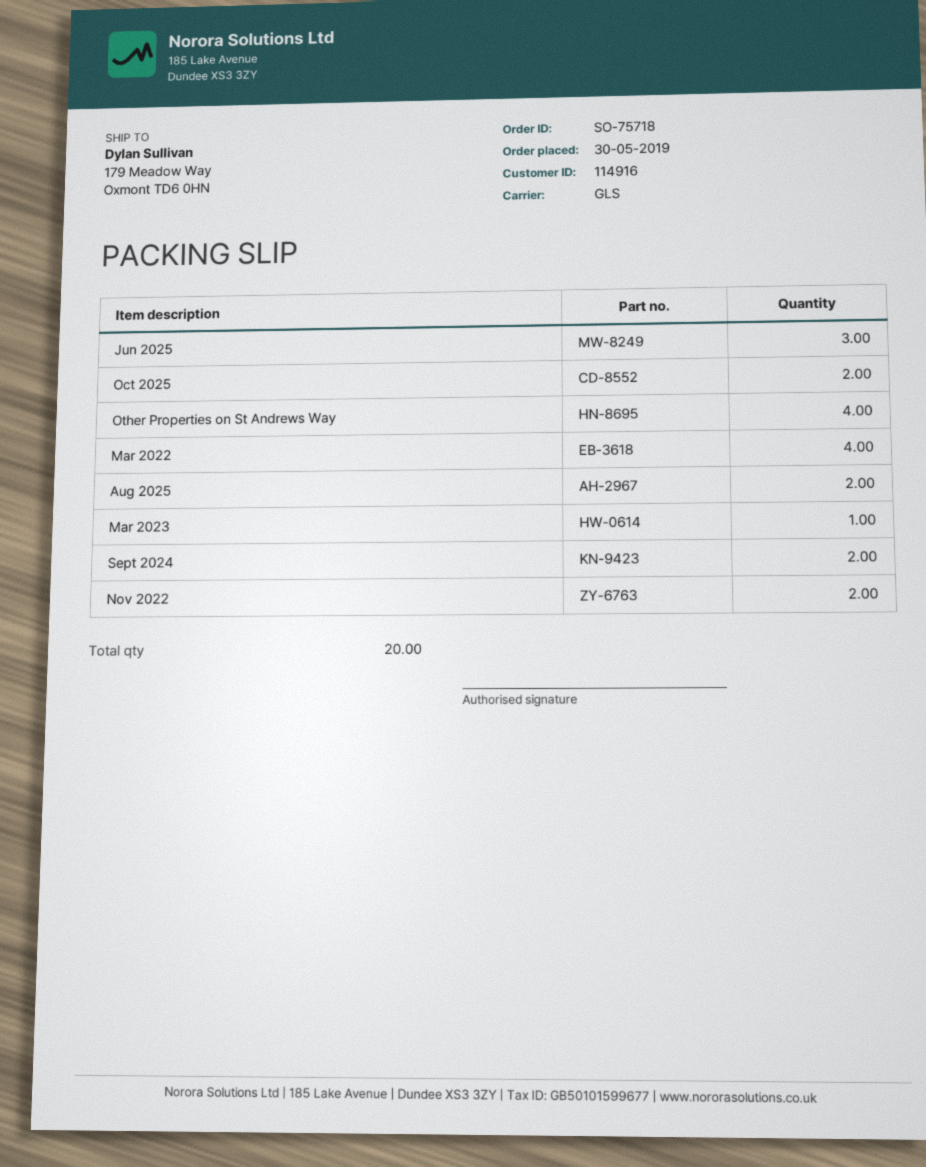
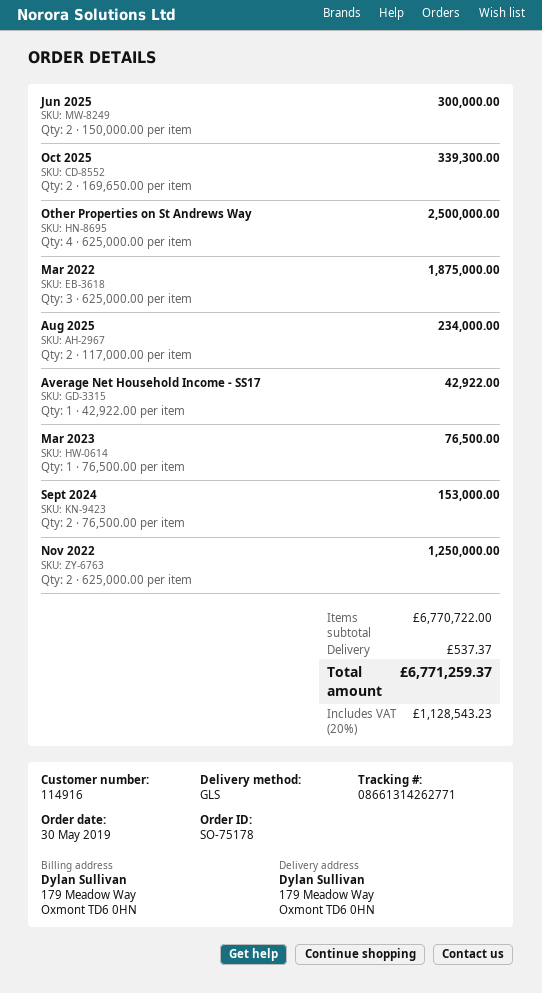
order number: SO-75718 -> SO-75178
Jun 2025: 3 -> 2
Mar 2022: 4 -> 3
Average Net Household Income - SS17: none -> 1

